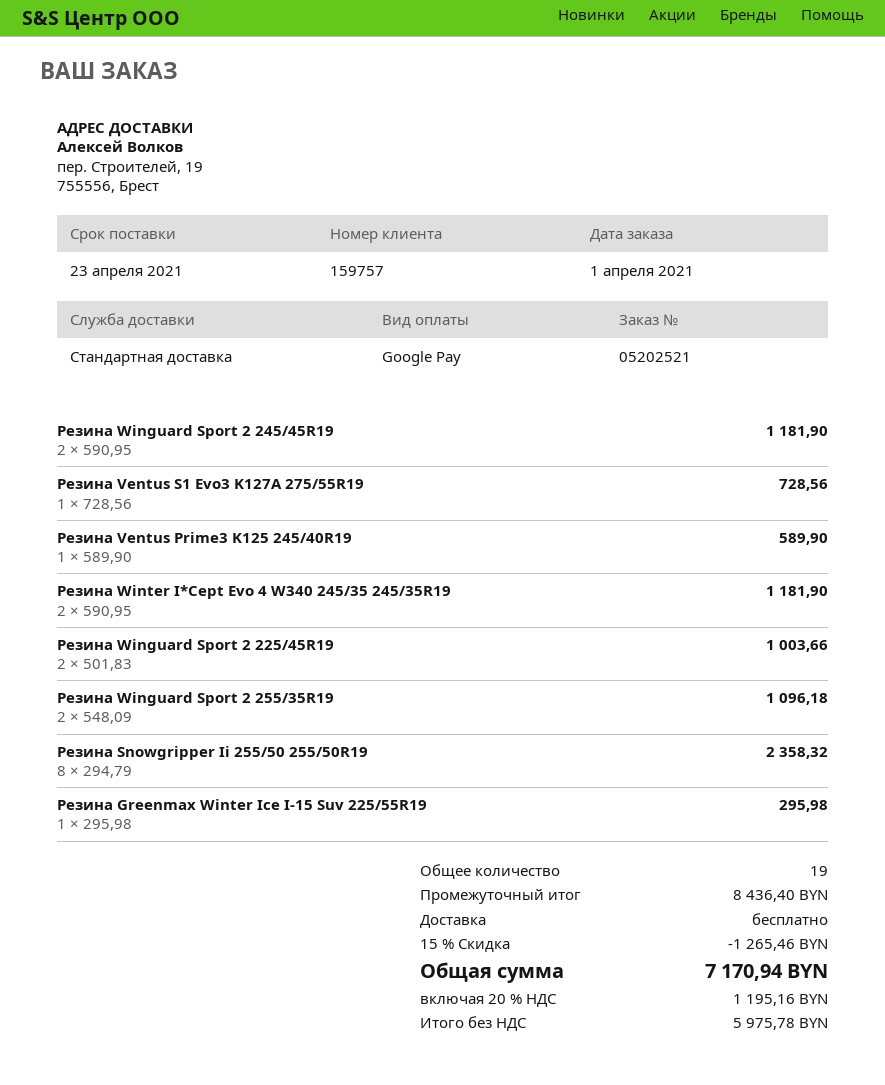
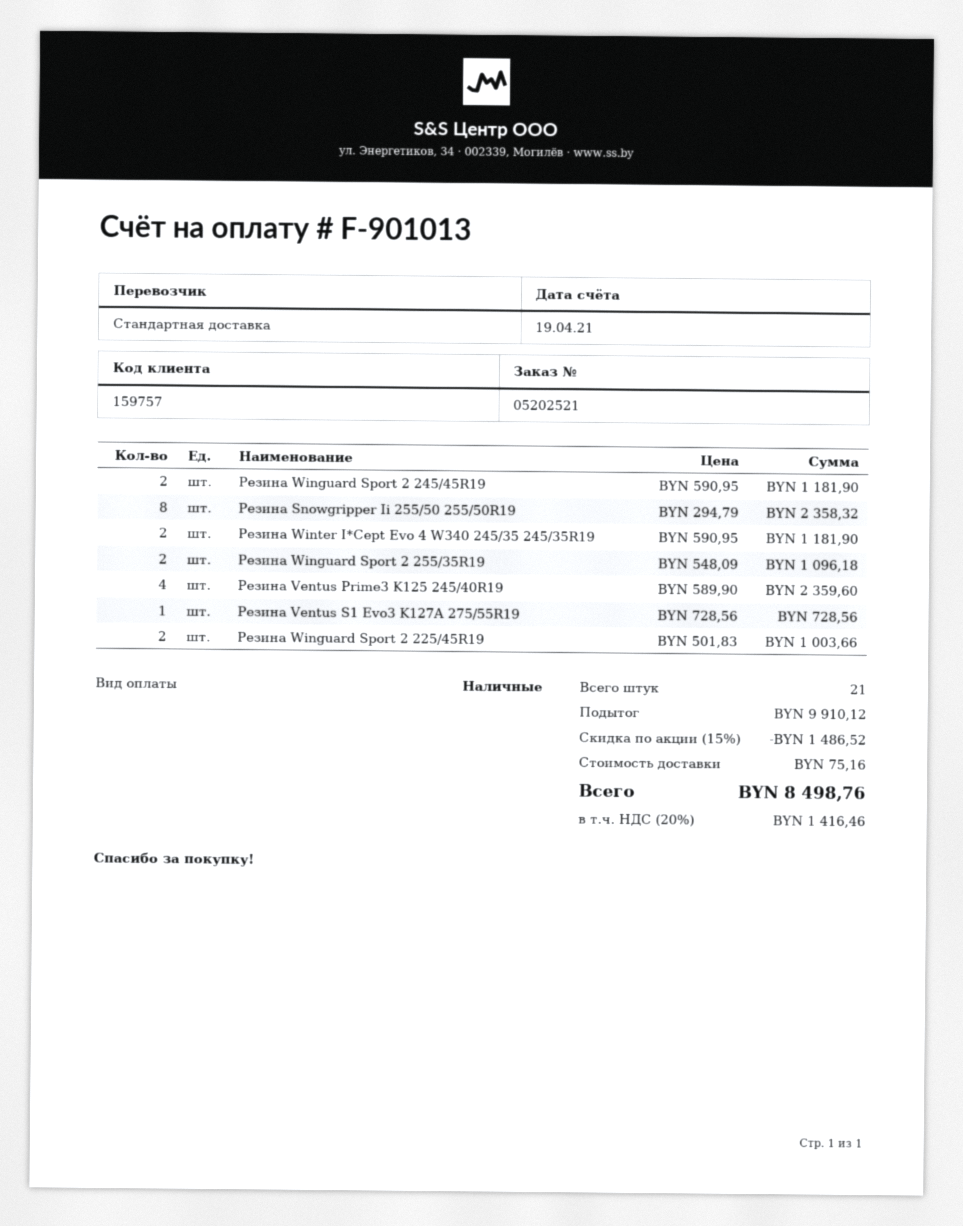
payment method: Google Pay -> cash
Резина Ventus Prime3 K125 245/40R19: 1 x 589.90 = 589.90 -> 4 x 589.90 = 2359.60
Резина Greenmax Winter Ice I-15 Suv 225/55R19: 1 x 295.98 = 295.98 -> none
total quantity: 19 -> 21
subtotal: 8436.40 -> 9910.12
discount: 15% = 1265.46 -> 15% = 1486.52
shipping: 0.00 -> 75.16
tax: 20% = 1195.16 -> 20% = 1416.46
total: 7170.94 -> 8498.76

